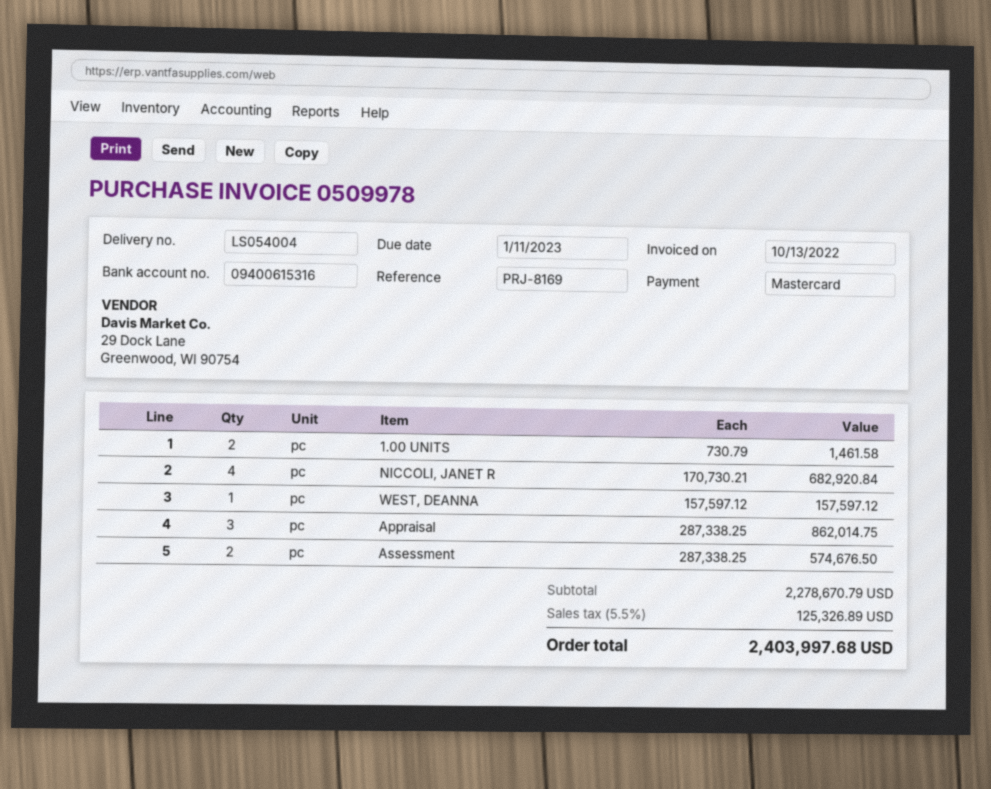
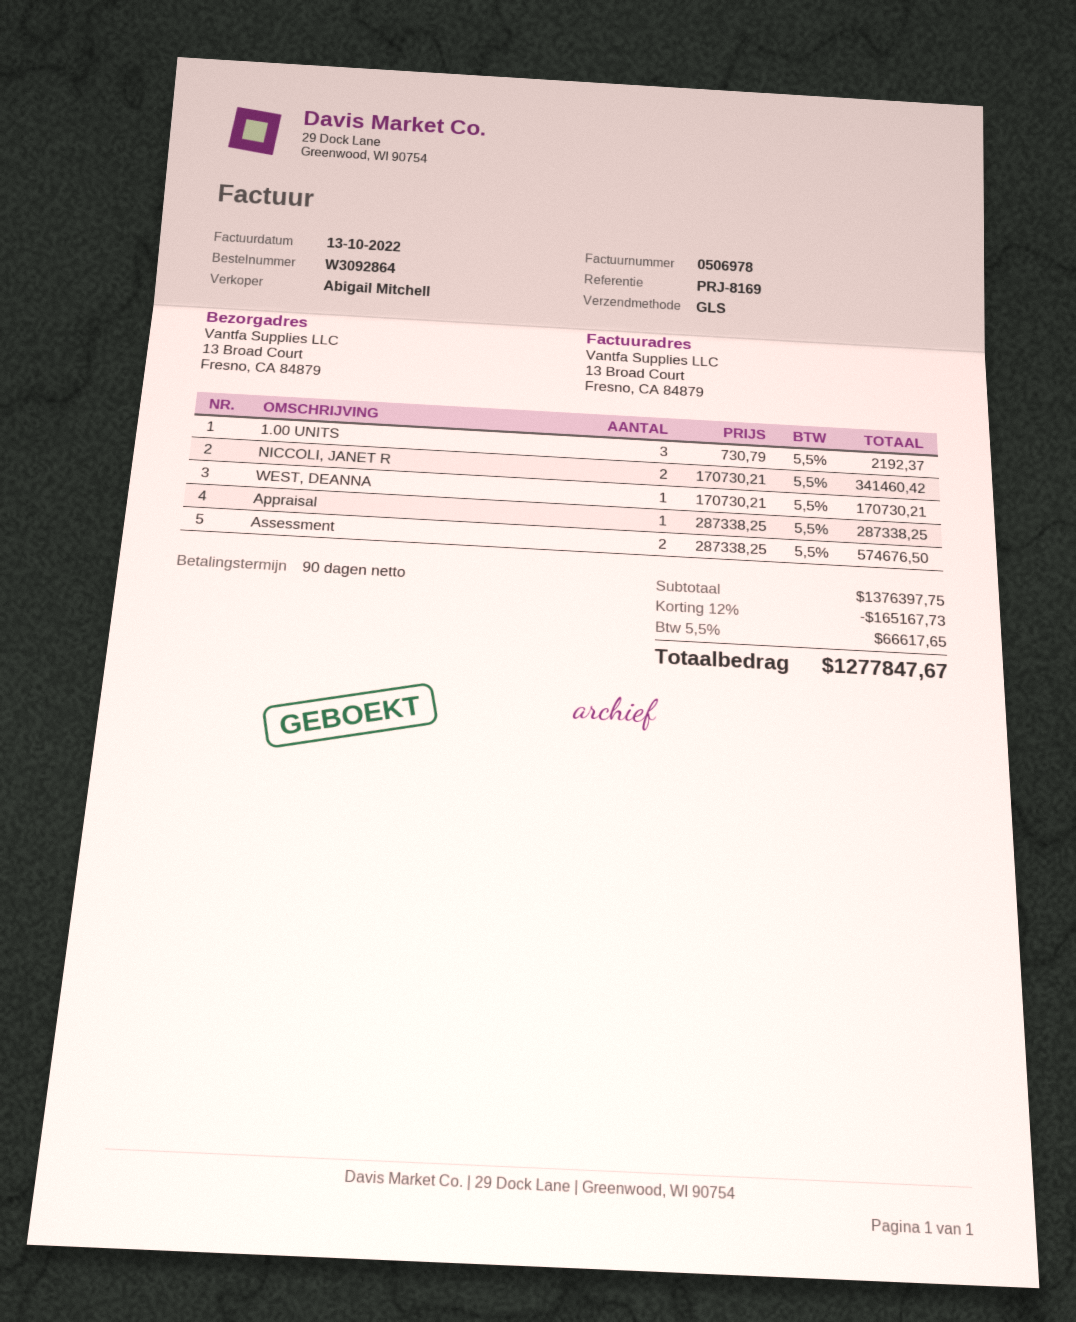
invoice number: 0509978 -> 0506978
1.00 UNITS: 2 x 730.79 = 1461.58 -> 3 x 730.79 = 2192.37
NICCOLI, JANET R: 4 x 170730.21 = 682920.84 -> 2 x 170730.21 = 341460.42
WEST, DEANNA: 1 x 157597.12 = 157597.12 -> 1 x 170730.21 = 170730.21
Appraisal: 3 x 287338.25 = 862014.75 -> 1 x 287338.25 = 287338.25
subtotal: 2278670.79 -> 1376397.75
discount: none -> 12% = 165167.73
tax: 5.5% = 125326.89 -> 5.5% = 66617.65
total: 2403997.68 -> 1277847.67

